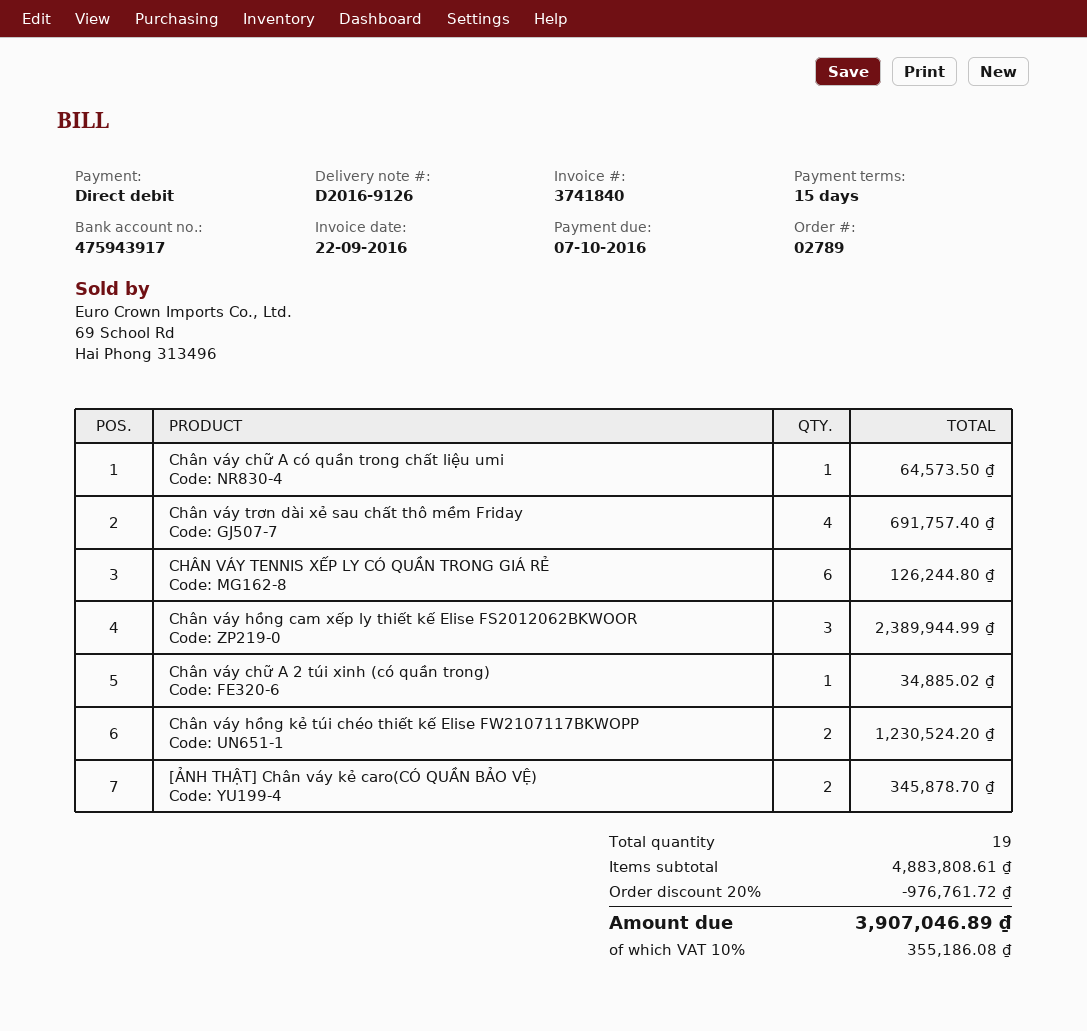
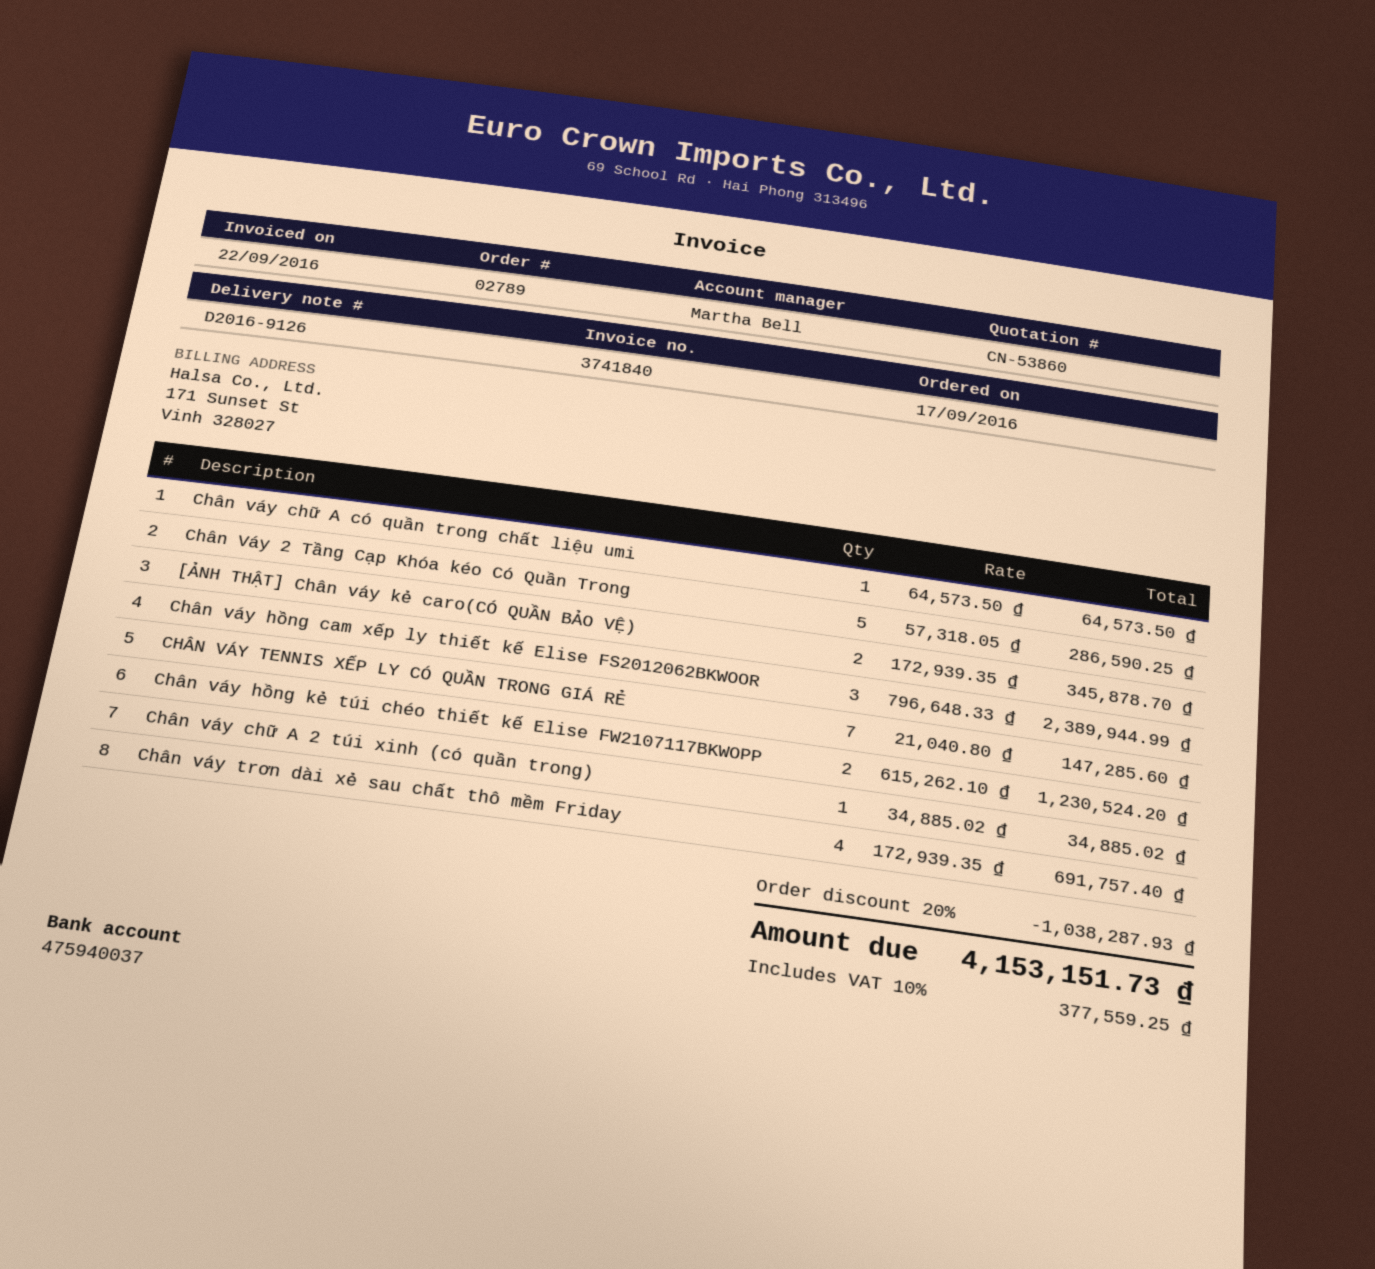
bank account: 475943917 -> 475940037
CHÂN VÁY TENNIS XẾP LY CÓ QUẦN TRONG GIÁ RẺ: 6 for 126244.80 -> 7 for 147285.60
Chân Váy 2 Tầng Cạp Khóa kéo Có Quần Trong: none -> 5 for 286590.25
discount: 20% = 976761.72 -> 20% = 1038287.93
tax: 10% = 355186.08 -> 10% = 377559.25
total: 3907046.89 -> 4153151.73

